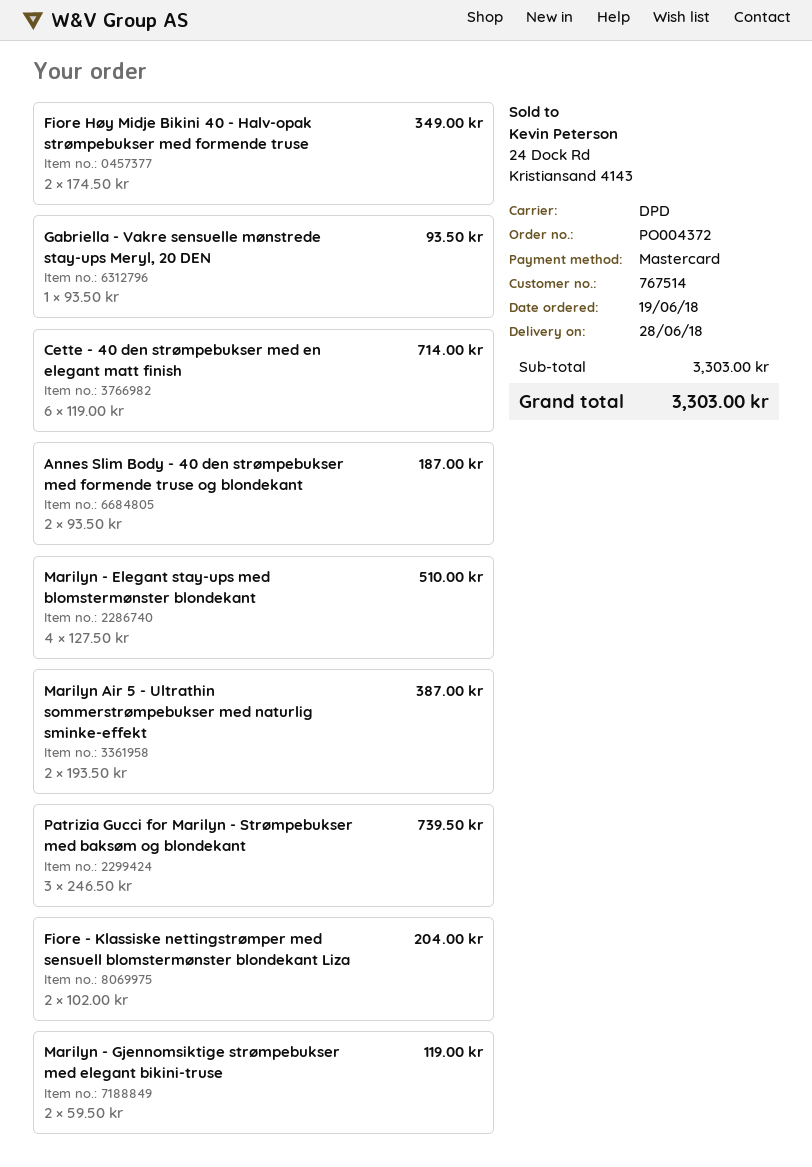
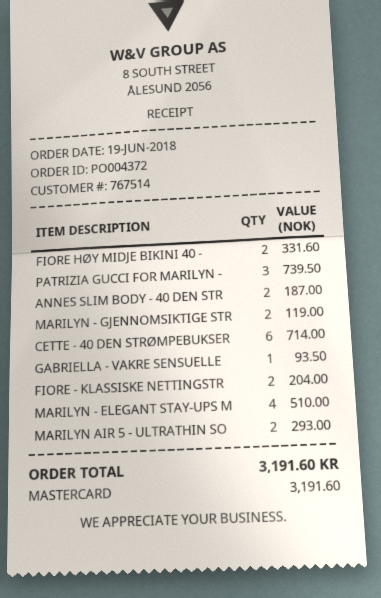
Fiore Høy Midje Bikini 40 - Halv-opak strømpebukser med formende truse: 2 for 349.00 -> 2 for 331.60
Marilyn Air 5 - Ultrathin sommerstrømpebukser med naturlig sminke-effekt: 2 for 387.00 -> 2 for 293.00
total: 3303.00 -> 3191.60

